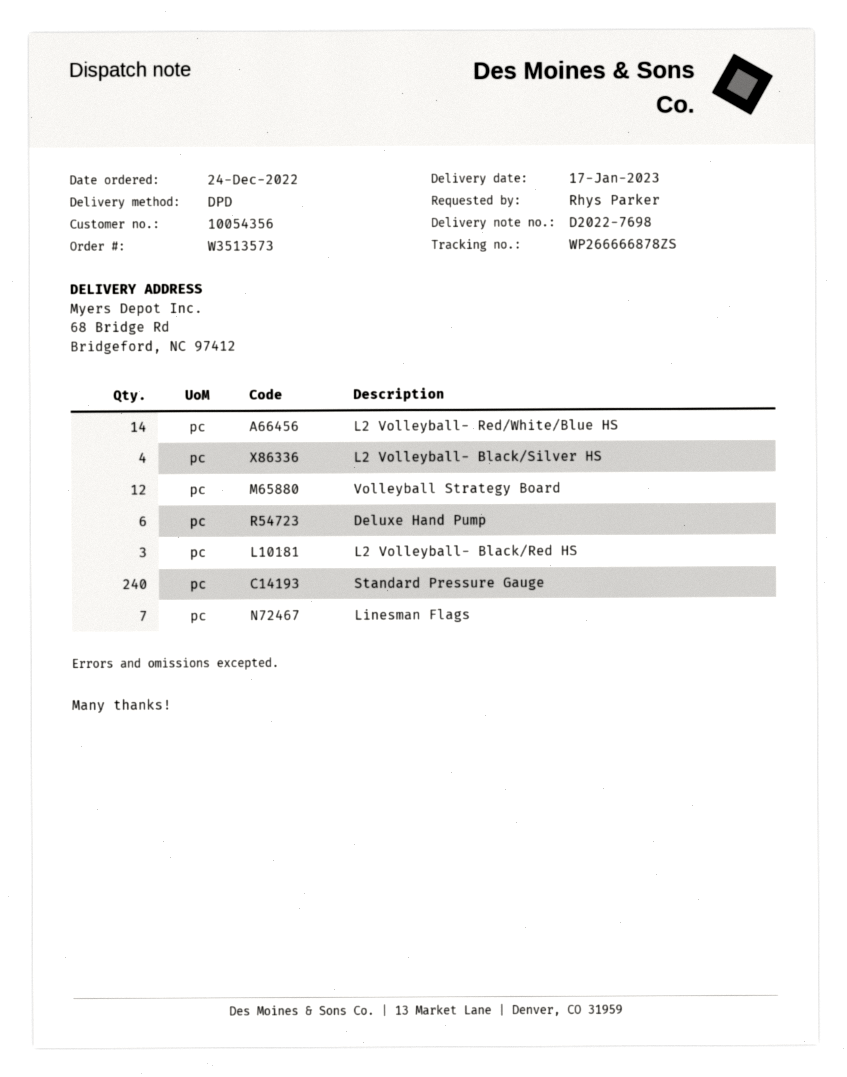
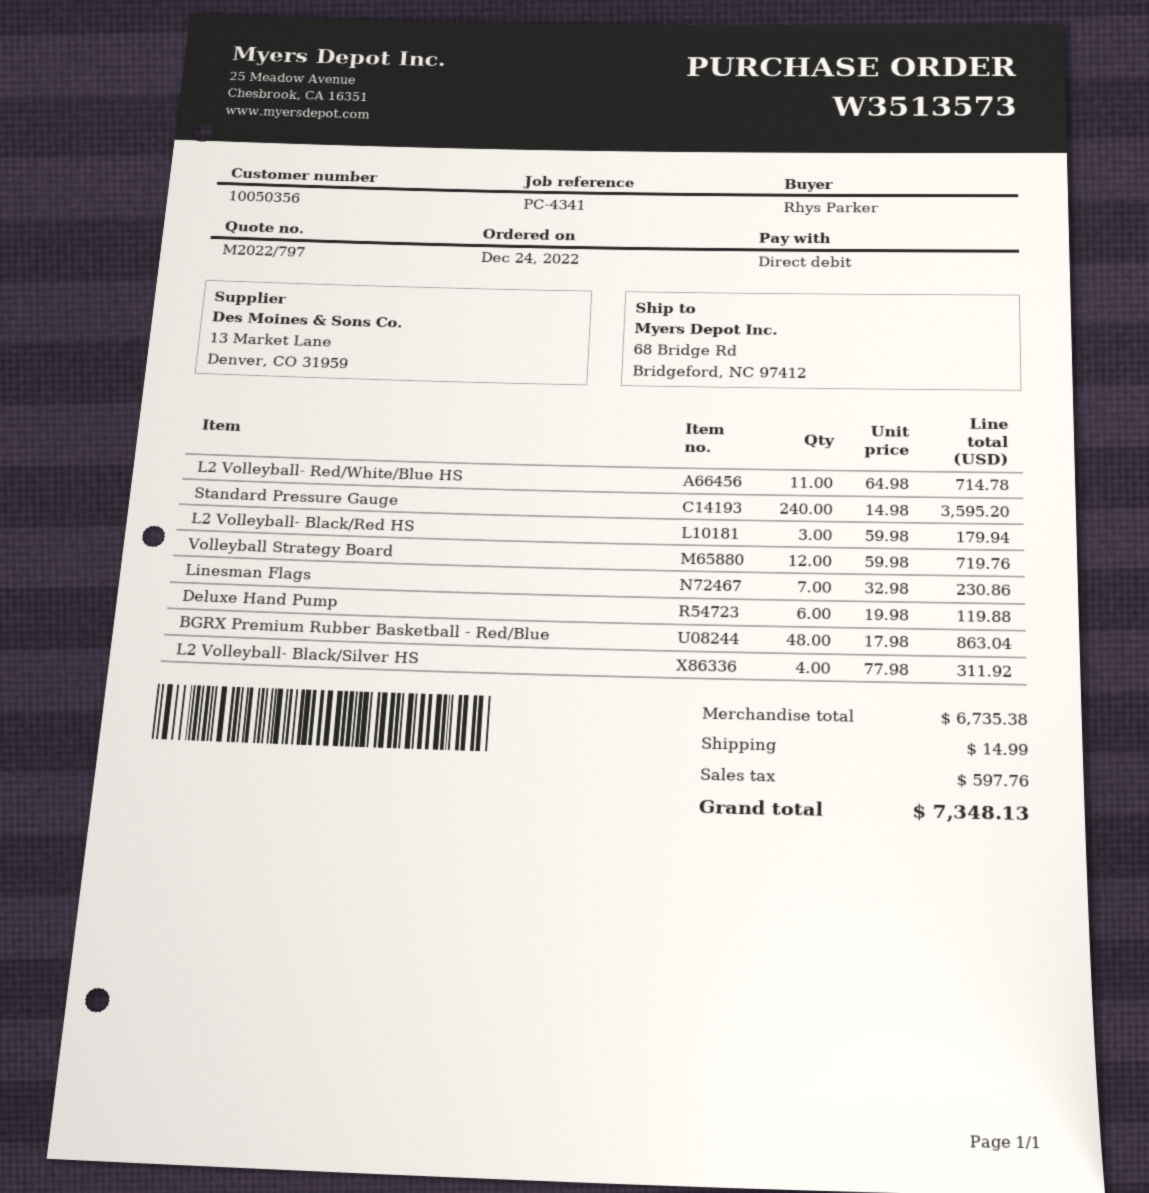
customer number: 10054356 -> 10050356
L2 Volleyball- Red/White/Blue HS: 14 -> 11
BGRX Premium Rubber Basketball - Red/Blue: none -> 48

